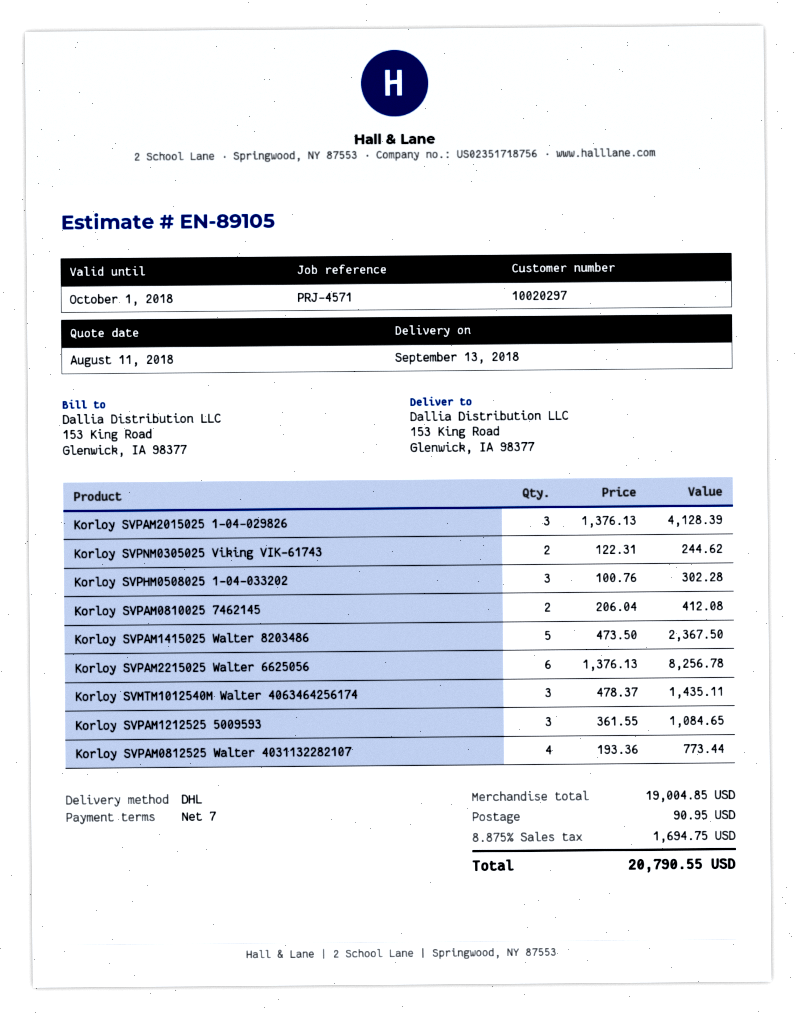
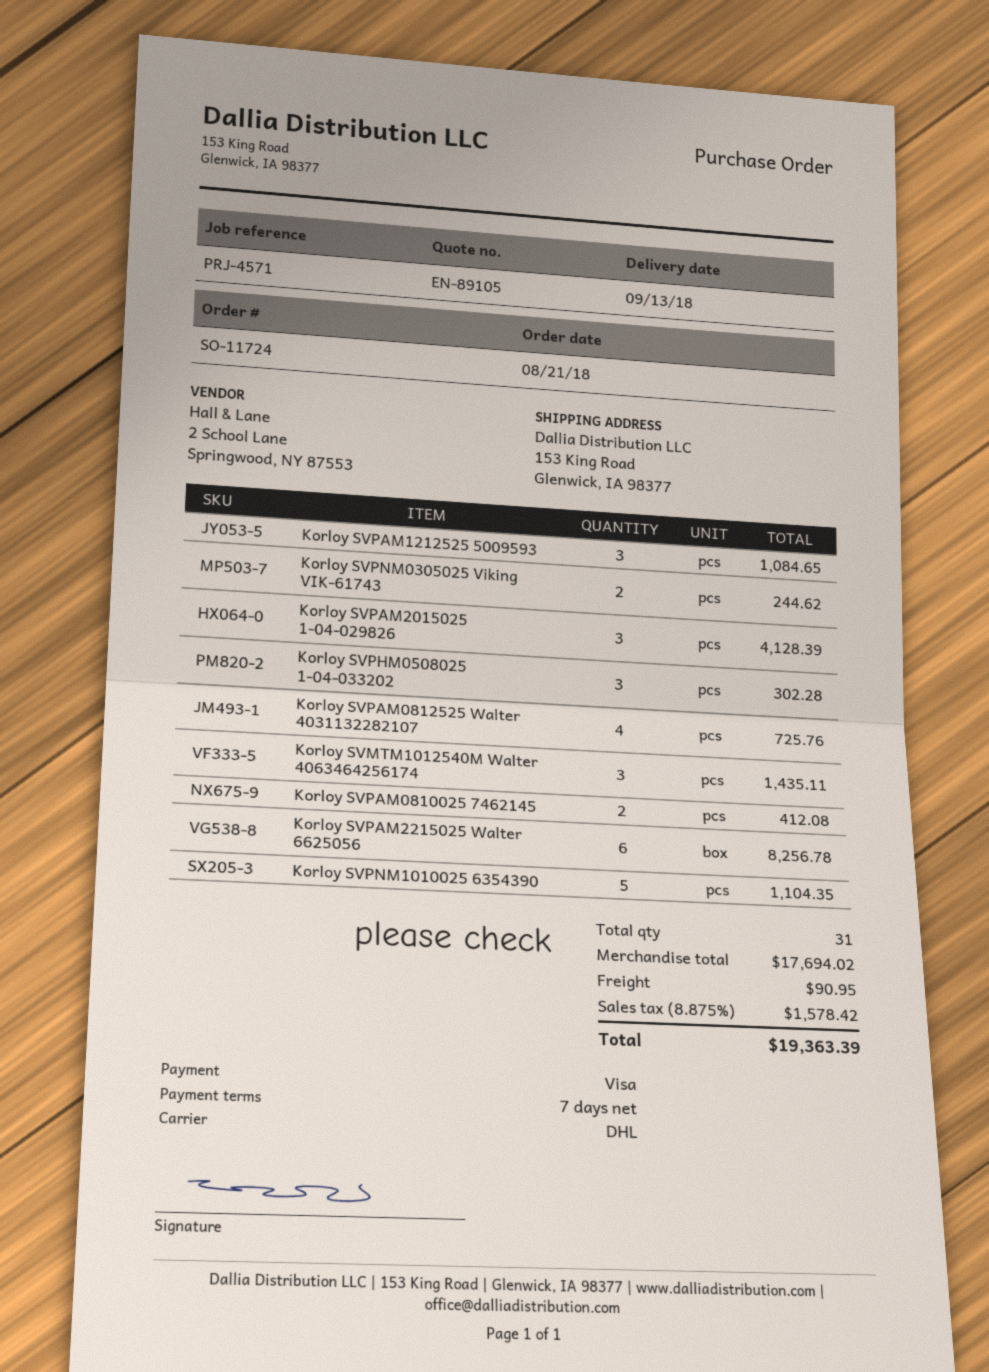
Korloy SVPAM1415025 Walter 8203486: 5 for 2367.50 -> none
Korloy SVPAM0812525 Walter 4031132282107: 4 for 773.44 -> 4 for 725.76
Korloy SVPNM1010025 6354390: none -> 5 for 1104.35
subtotal: 19004.85 -> 17694.02
tax: 8.875% = 1694.75 -> 8.875% = 1578.42
total: 20790.55 -> 19363.39

